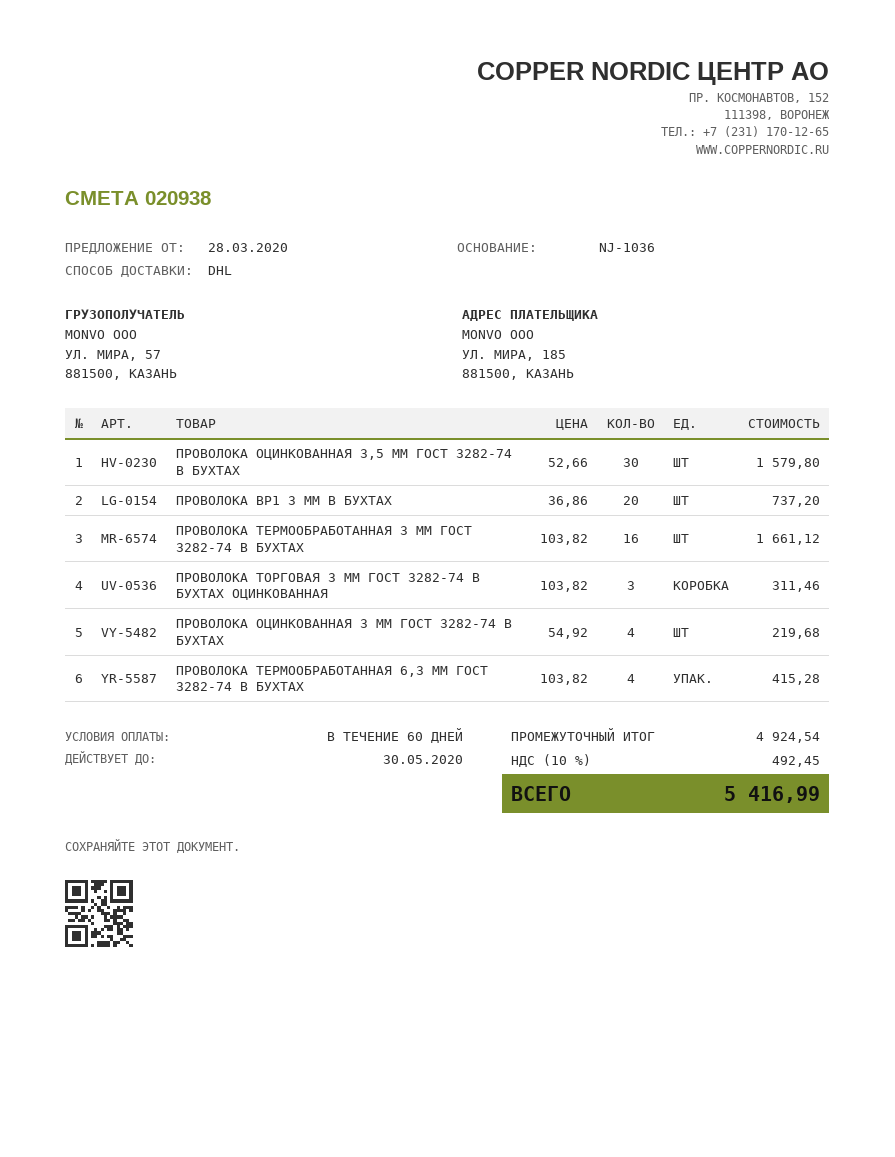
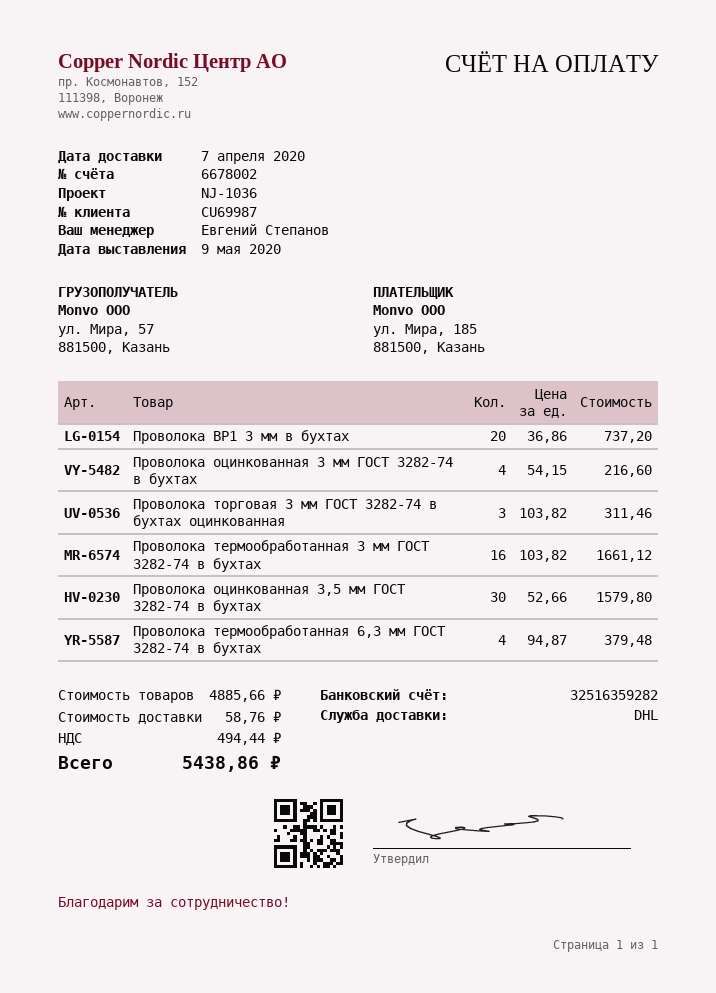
ПРОВОЛОКА ОЦИНКОВАННАЯ 3 ММ ГОСТ 3282-74 В БУХТАХ: 4 x 54.92 = 219.68 -> 4 x 54.15 = 216.60
ПРОВОЛОКА ТЕРМООБРАБОТАННАЯ 6,3 ММ ГОСТ 3282-74 В БУХТАХ: 4 x 103.82 = 415.28 -> 4 x 94.87 = 379.48
subtotal: 4924.54 -> 4885.66
shipping: none -> 58.76
tax: 492.45 -> 494.44
total: 5416.99 -> 5438.86

